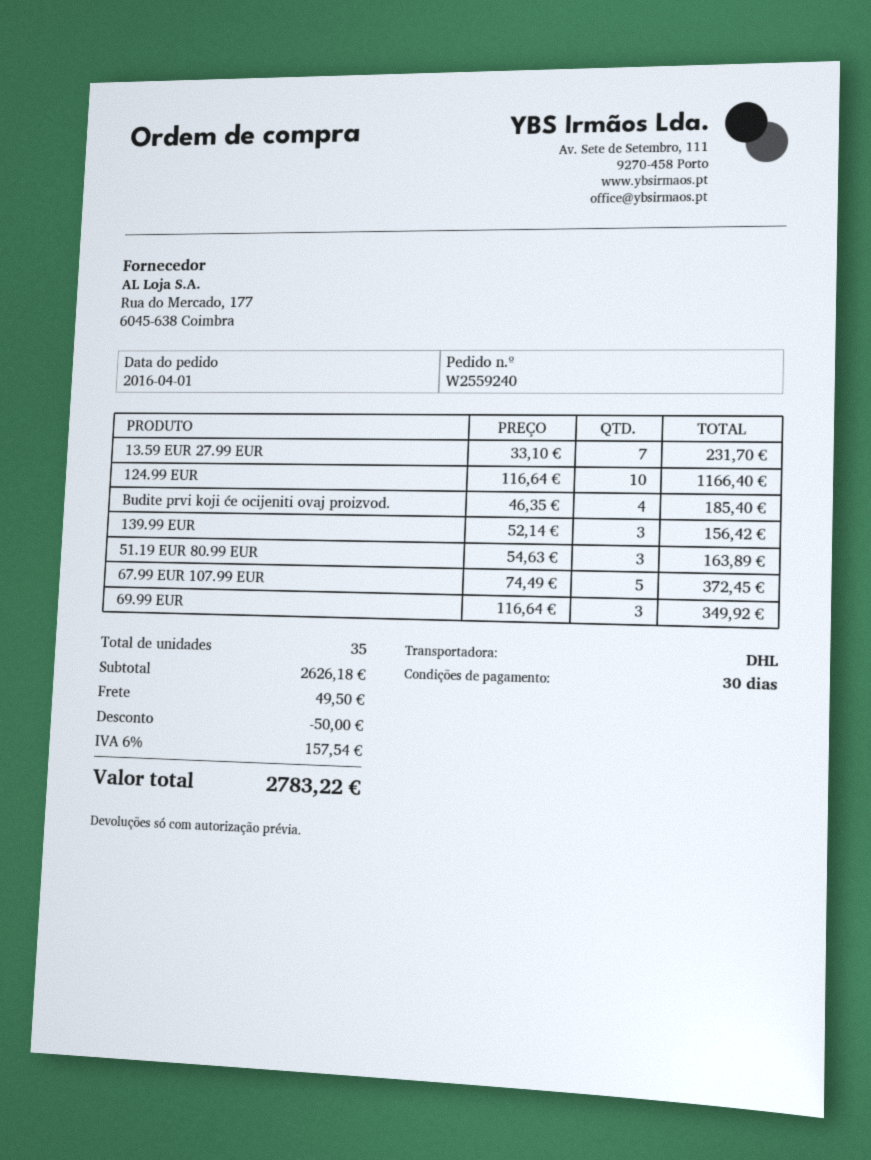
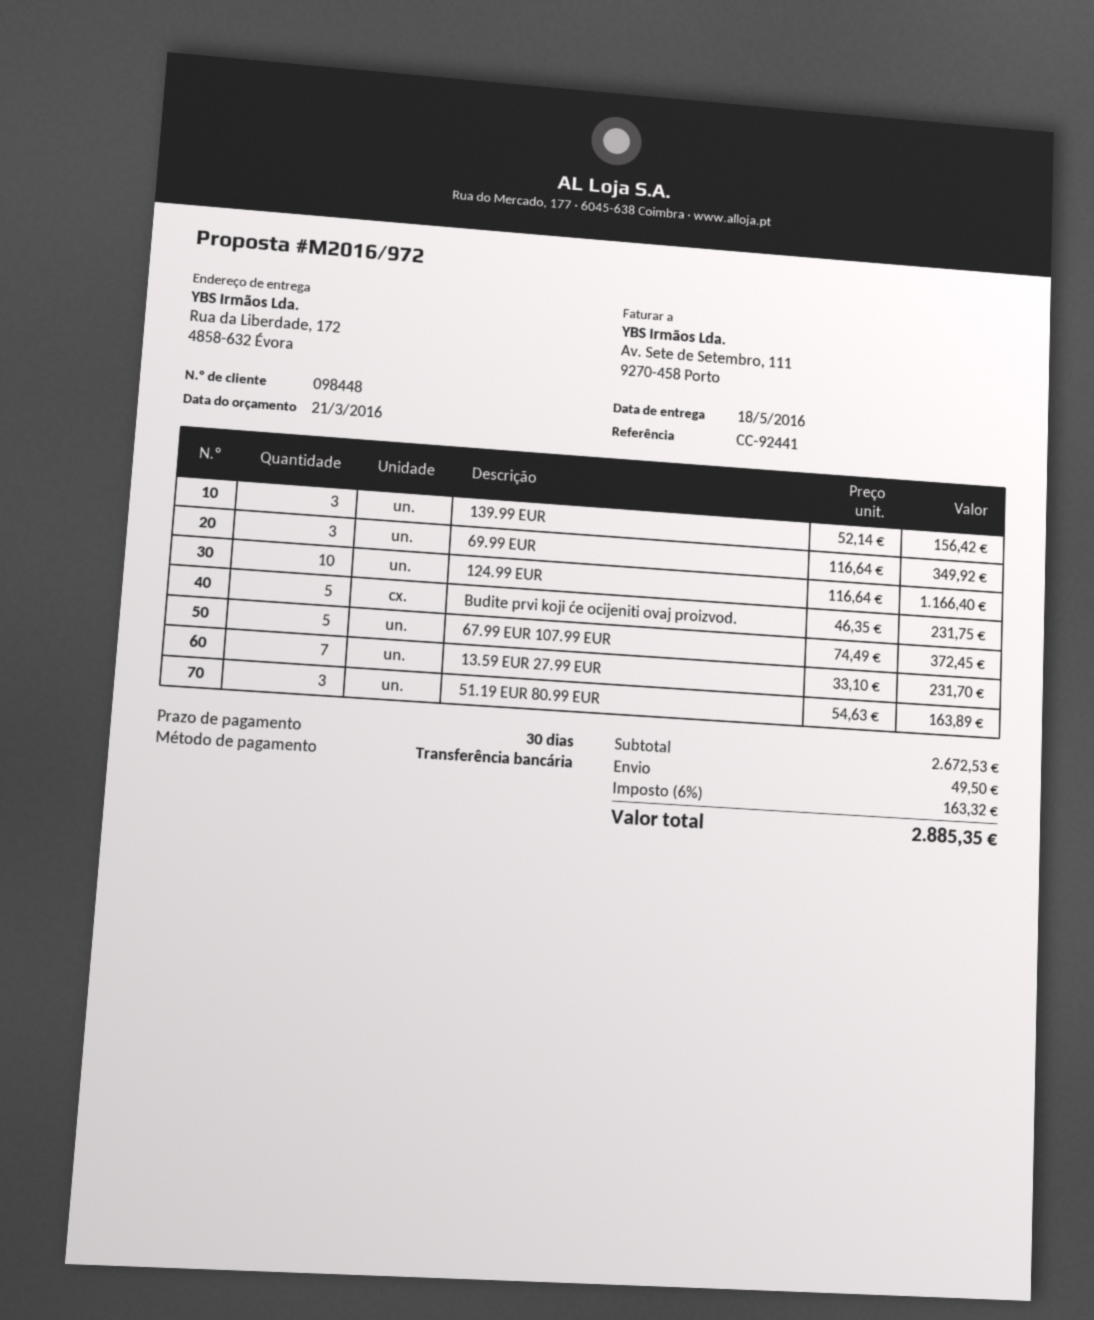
Budite prvi koji će ocijeniti ovaj proizvod.: 4 x 46.35 = 185.40 -> 5 x 46.35 = 231.75
subtotal: 2626.18 -> 2672.53
discount: 50.00 -> none
tax: 6% = 157.54 -> 6% = 163.32
total: 2783.22 -> 2885.35

